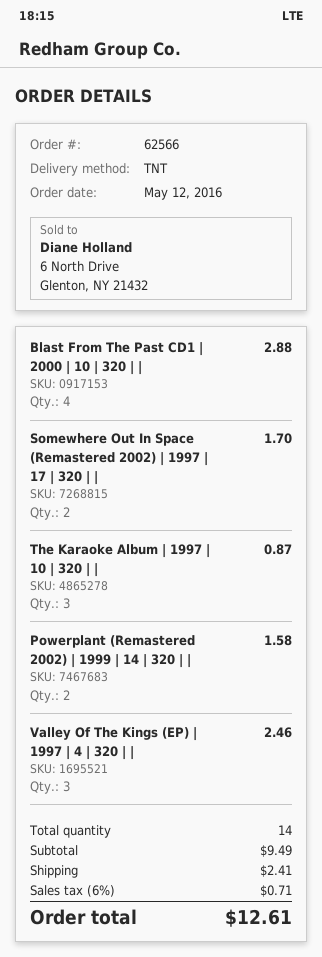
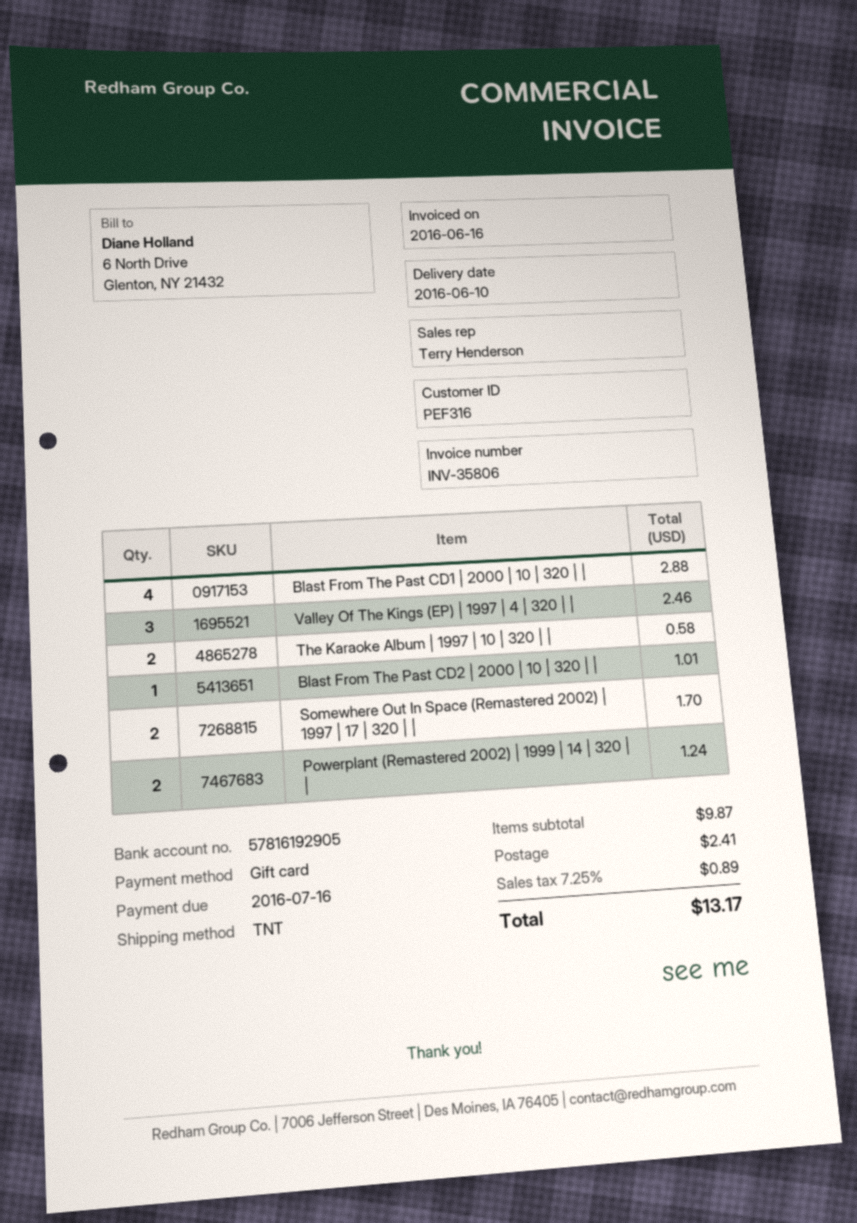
The Karaoke Album | 1997 | 10 | 320 | |: 3 for 0.87 -> 2 for 0.58
Powerplant (Remastered 2002) | 1999 | 14 | 320 | |: 2 for 1.58 -> 2 for 1.24
Blast From The Past CD2 | 2000 | 10 | 320 | |: none -> 1 for 1.01
subtotal: 9.49 -> 9.87
tax: 6% = 0.71 -> 7.25% = 0.89
total: 12.61 -> 13.17

